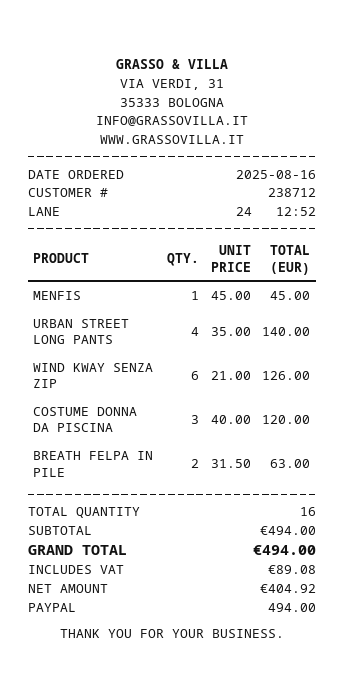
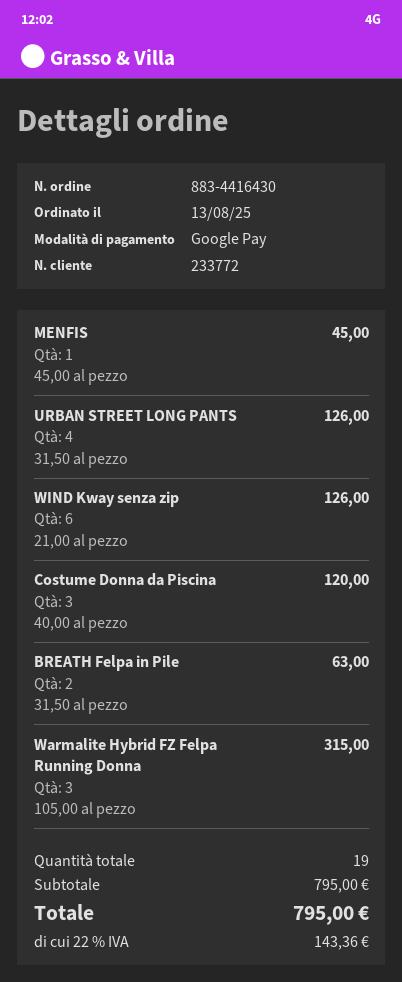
order date: 2025-08-16 -> 2025-08-13
customer number: 238712 -> 233772
payment method: PayPal -> Google Pay
URBAN STREET LONG PANTS: 4 x 35.00 = 140.00 -> 4 x 31.50 = 126.00
Warmalite Hybrid FZ Felpa Running Donna: none -> 3 x 105.00 = 315.00
total quantity: 16 -> 19
subtotal: 494.00 -> 795.00
tax: 89.08 -> 143.36
total: 494.00 -> 795.00

